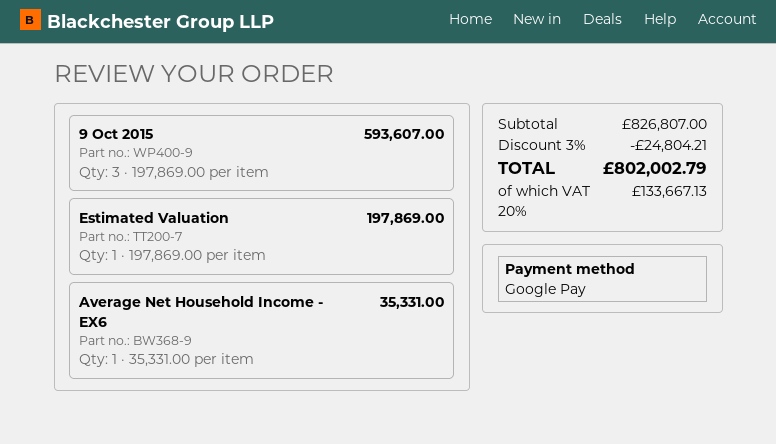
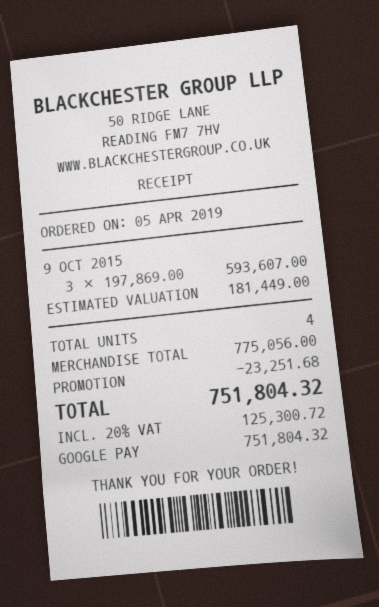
Estimated Valuation: 1 x 197869.00 = 197869.00 -> 1 x 181449.00 = 181449.00
Average Net Household Income - EX6: 1 x 35331.00 = 35331.00 -> none
subtotal: 826807.00 -> 775056.00
discount: 24804.21 -> 23251.68
tax: 20% = 133667.13 -> 20% = 125300.72
total: 802002.79 -> 751804.32

